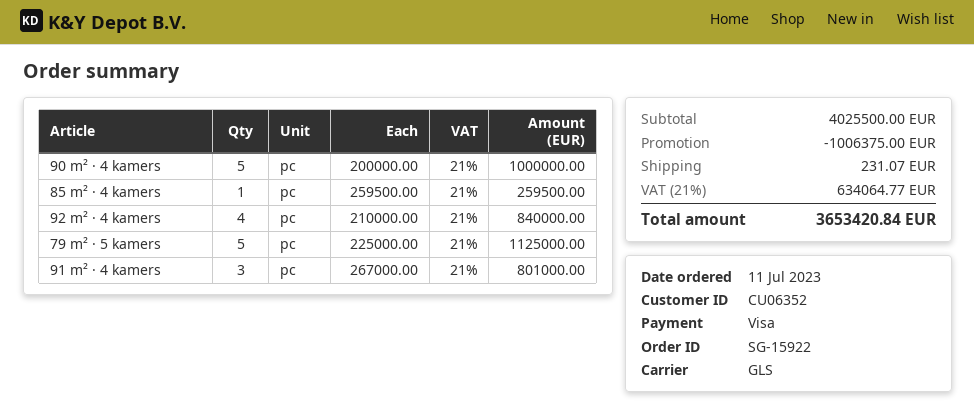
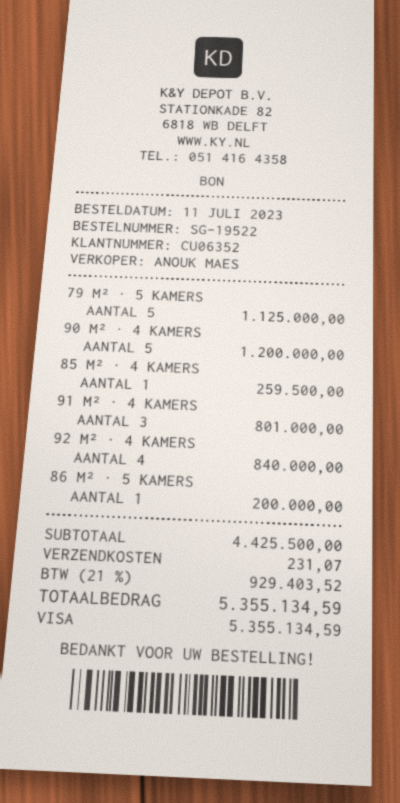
order number: SG-15922 -> SG-19522
90 m² · 4 kamers: 5 for 1000000.00 -> 5 for 1200000.00
86 M² · 5 KAMERS: none -> 1 for 200000.00
subtotal: 4025500.00 -> 4425500.00
discount: 1006375.00 -> none
tax: 21% = 634064.77 -> 21% = 929403.52
total: 3653420.84 -> 5355134.59

